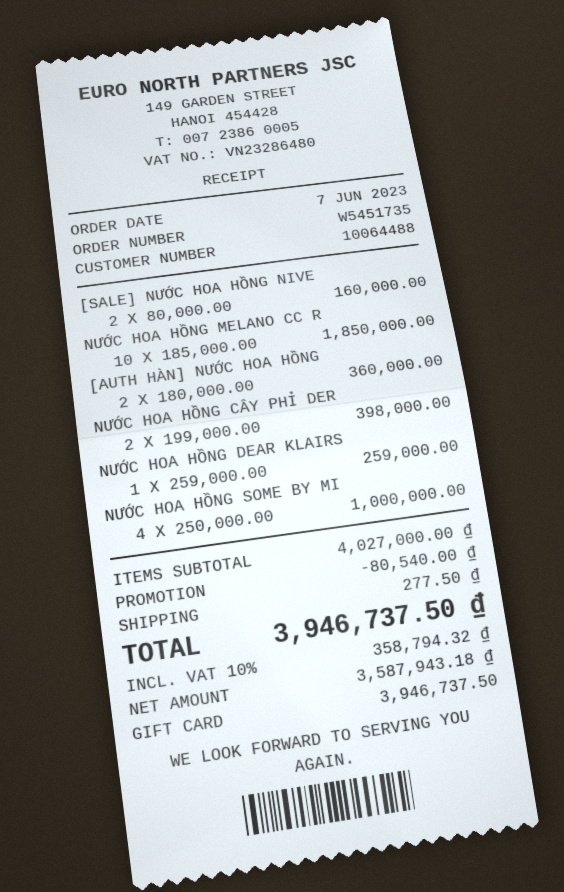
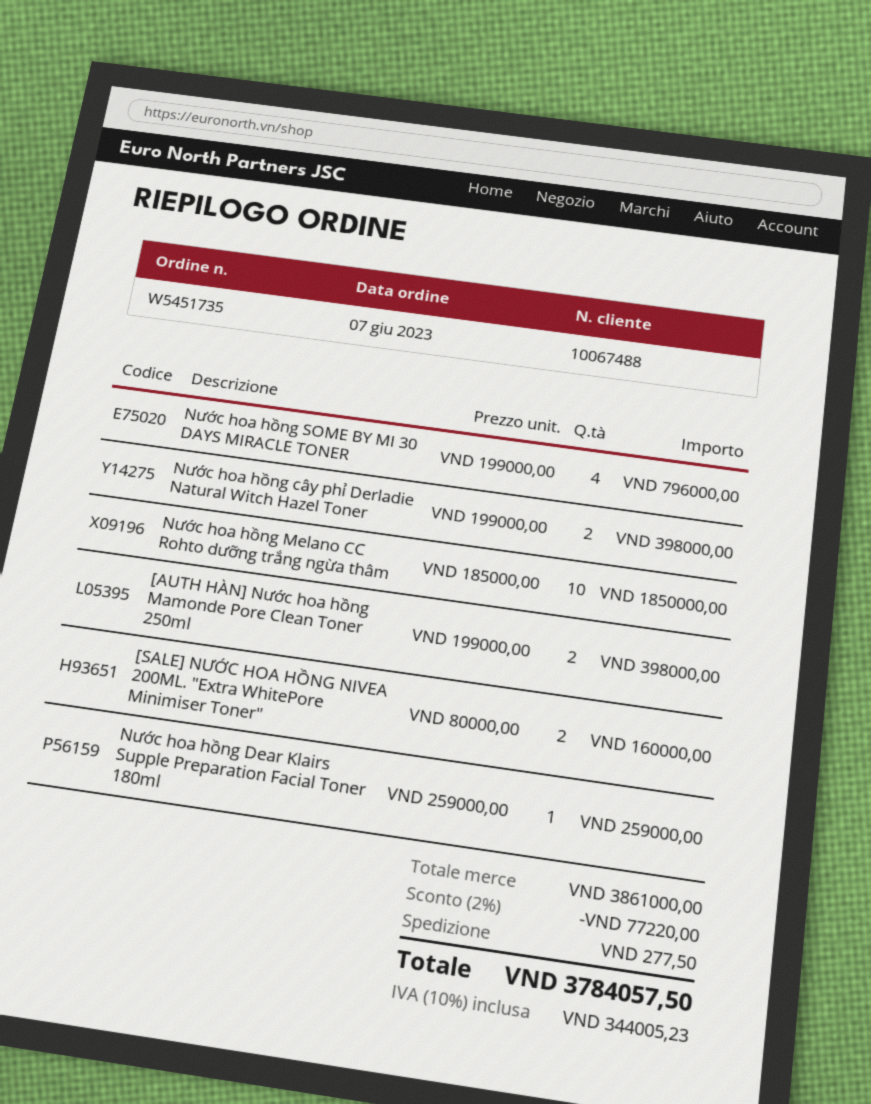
customer number: 10064488 -> 10067488
[AUTH HÀN] NƯỚC HOA HỒNG: 2 x 180000.00 = 360000.00 -> 2 x 199000.00 = 398000.00
NƯỚC HOA HỒNG SOME BY MI: 4 x 250000.00 = 1000000.00 -> 4 x 199000.00 = 796000.00
subtotal: 4027000.00 -> 3861000.00
discount: 80540.00 -> 77220.00
tax: 10% = 358794.32 -> 10% = 344005.23
total: 3946737.50 -> 3784057.50

